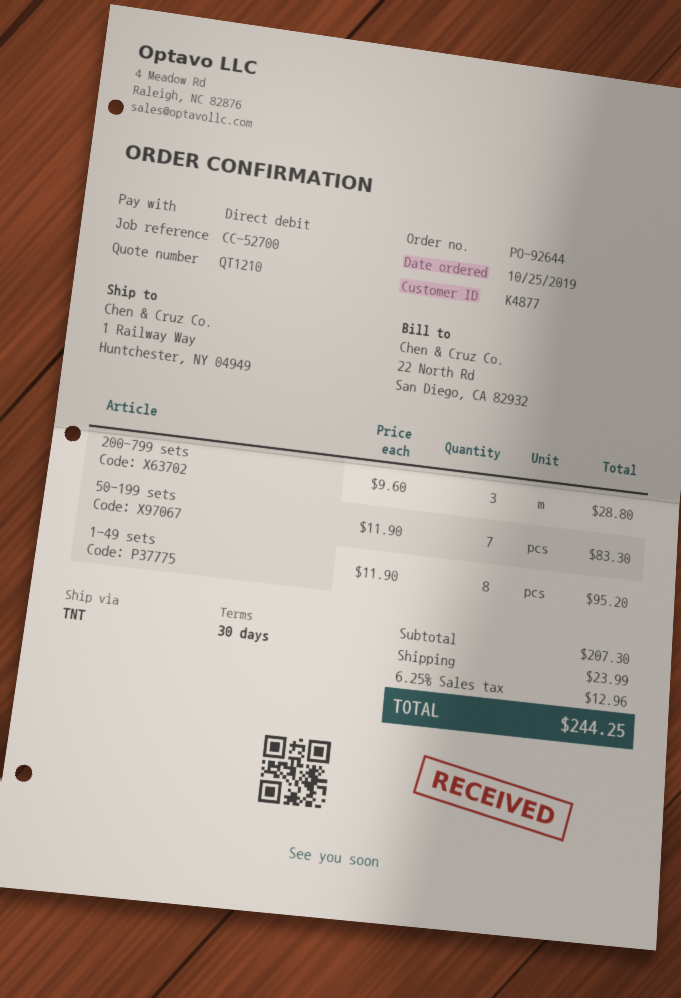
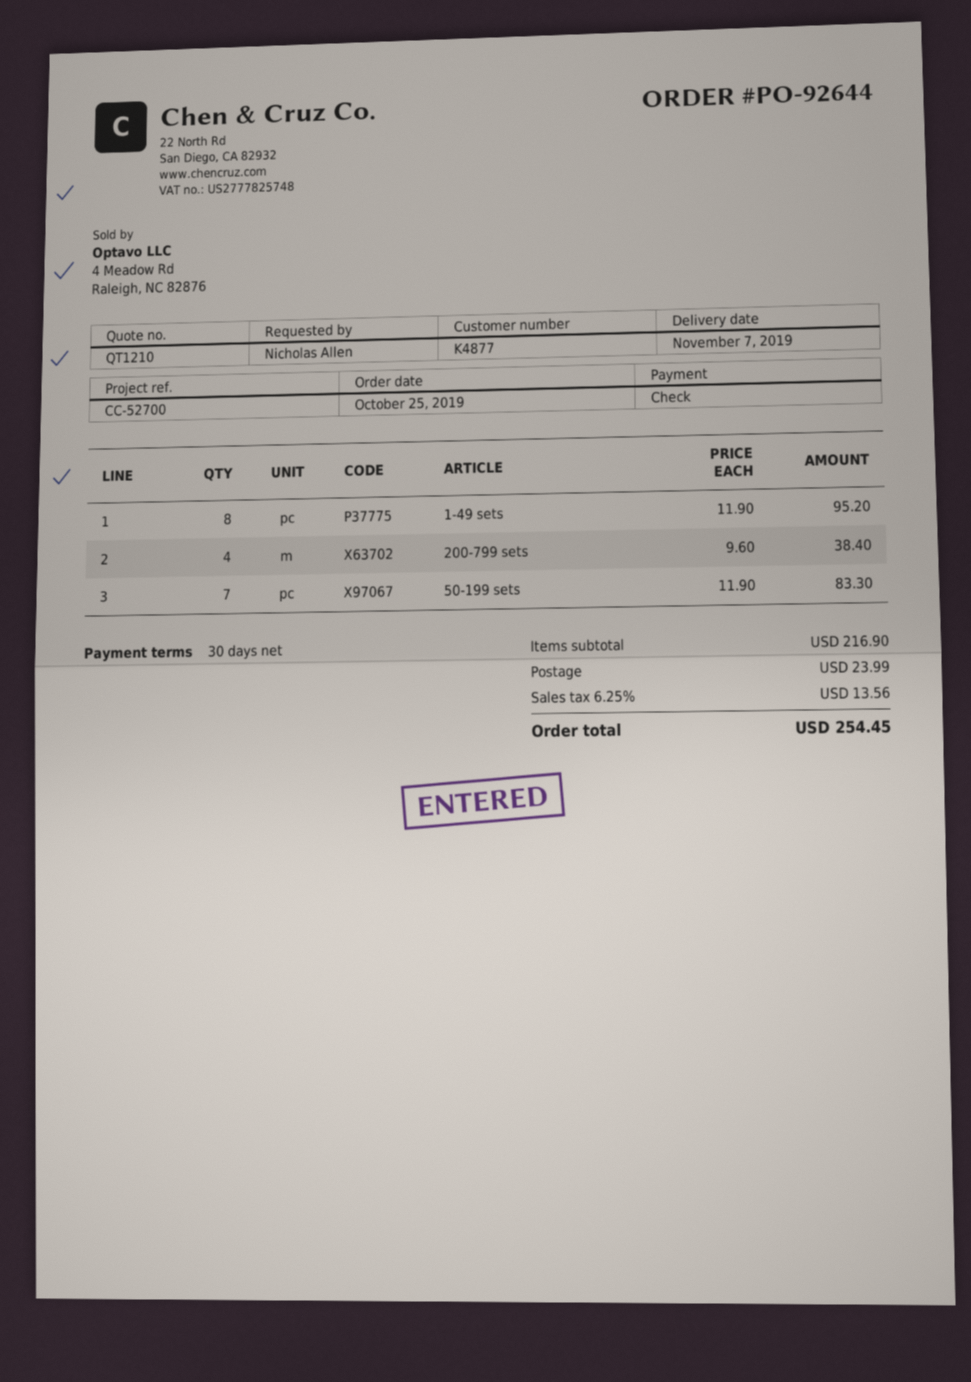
payment method: direct debit -> cheque
200-799 sets: 3 x 9.60 = 28.80 -> 4 x 9.60 = 38.40
subtotal: 207.30 -> 216.90
tax: 6.25% = 12.96 -> 6.25% = 13.56
total: 244.25 -> 254.45

